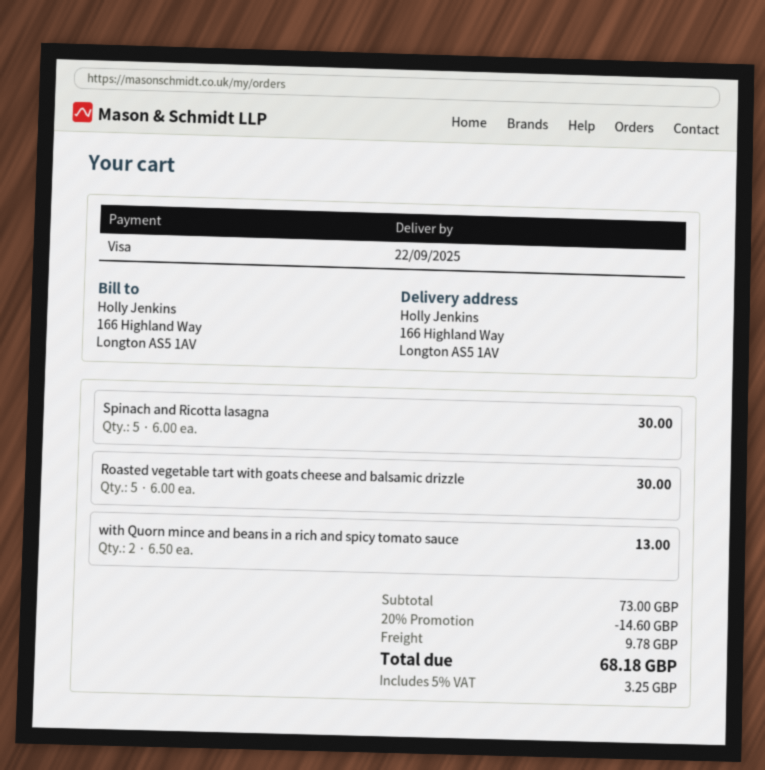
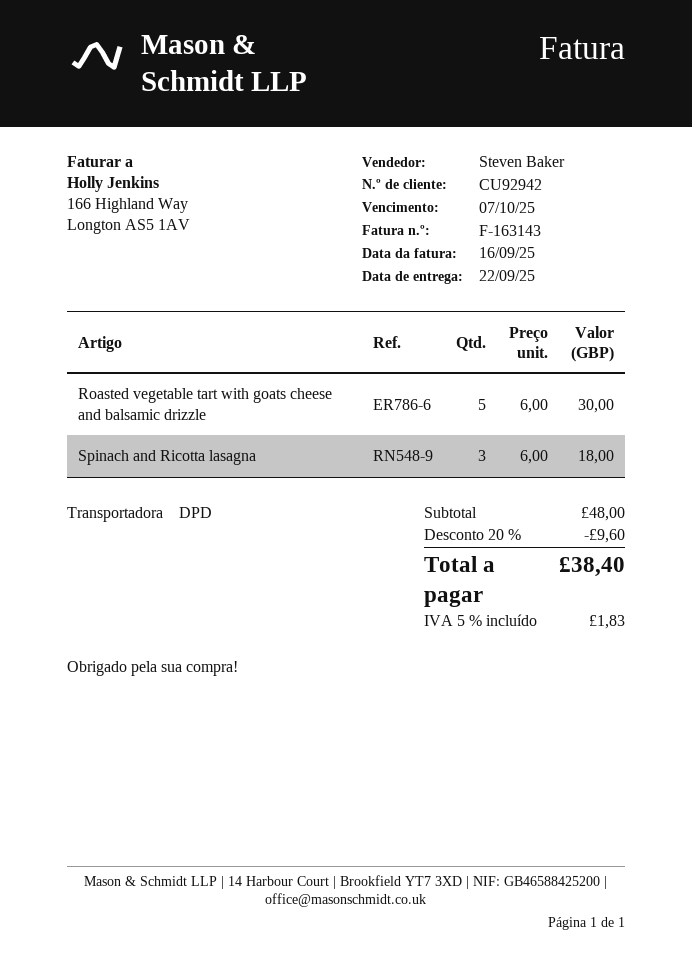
Spinach and Ricotta lasagna: 5 x 6.00 = 30.00 -> 3 x 6.00 = 18.00
with Quorn mince and beans in a rich and spicy tomato sauce: 2 x 6.50 = 13.00 -> none
subtotal: 73.00 -> 48.00
discount: 20% = 14.60 -> 20% = 9.60
shipping: 9.78 -> none
tax: 5% = 3.25 -> 5% = 1.83
total: 68.18 -> 38.40

